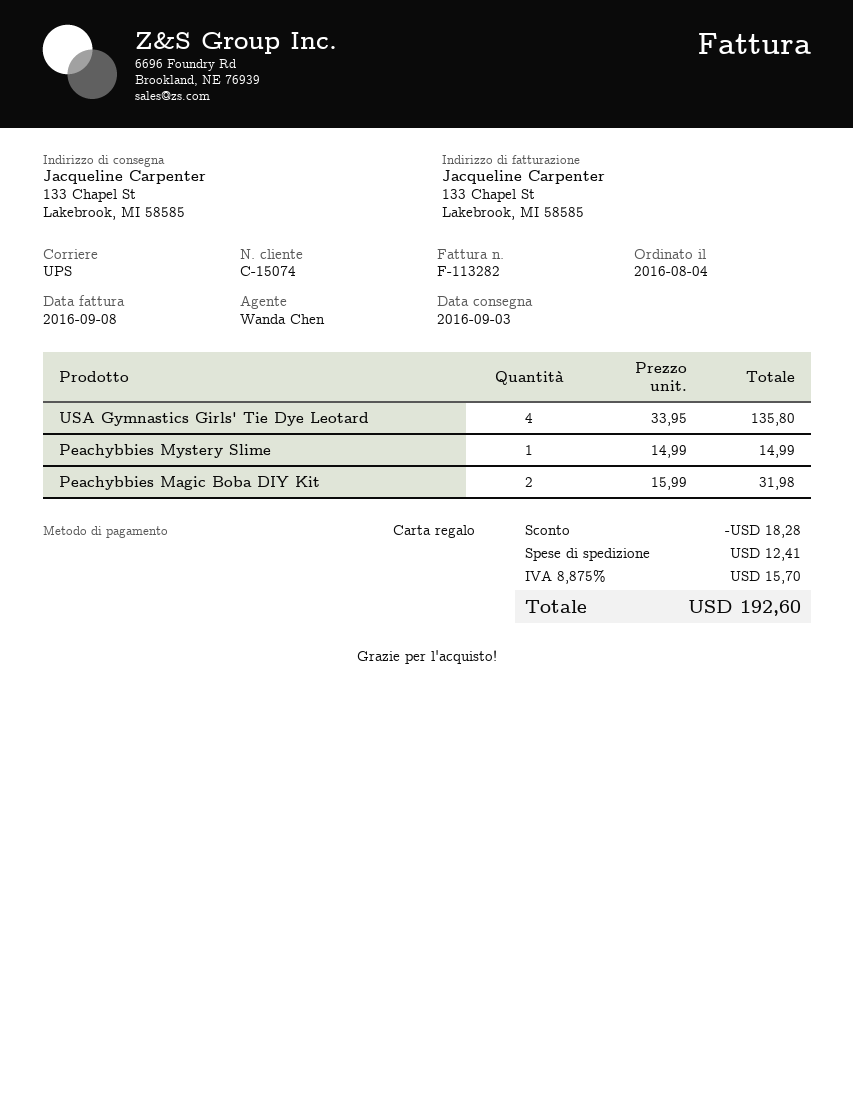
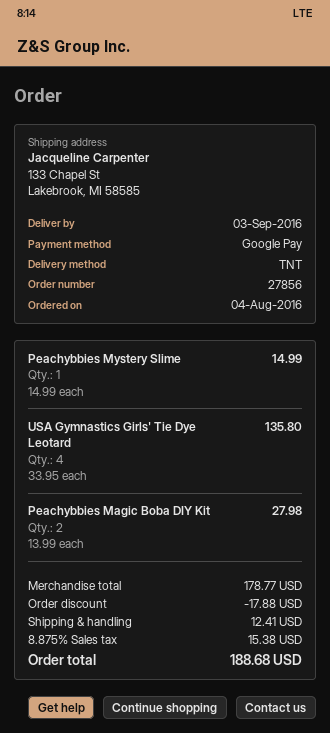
payment method: gift card -> Google Pay
shipping method: UPS -> TNT
Peachybbies Magic Boba DIY Kit: 2 x 15.99 = 31.98 -> 2 x 13.99 = 27.98
discount: 18.28 -> 17.88
tax: 8.875% = 15.70 -> 8.875% = 15.38
total: 192.60 -> 188.68

